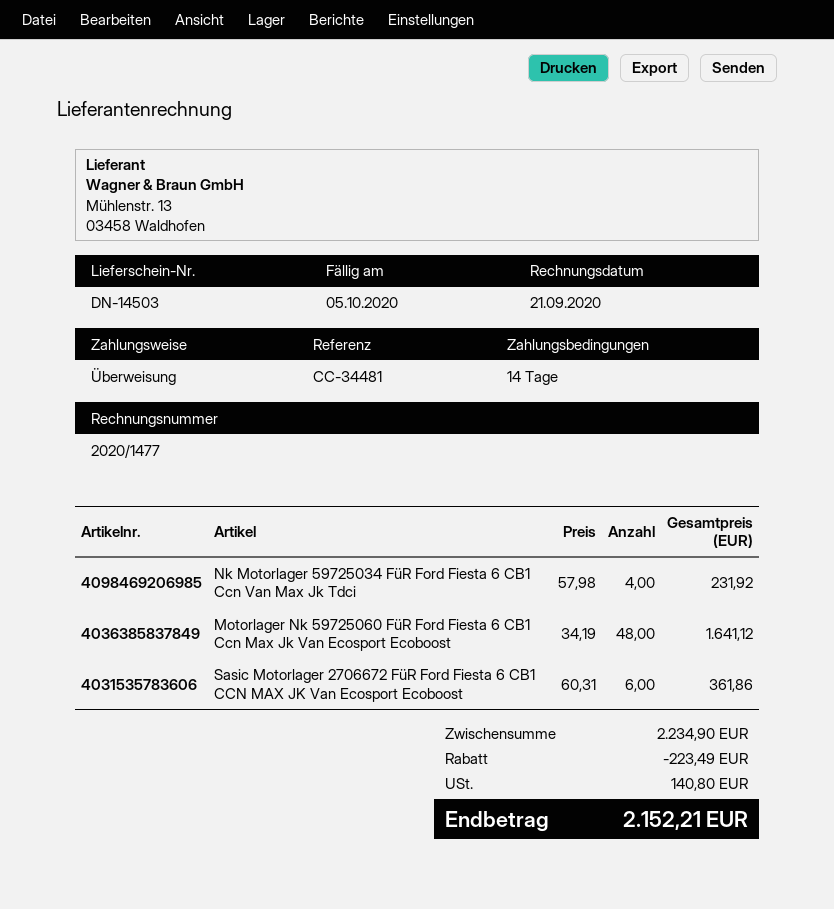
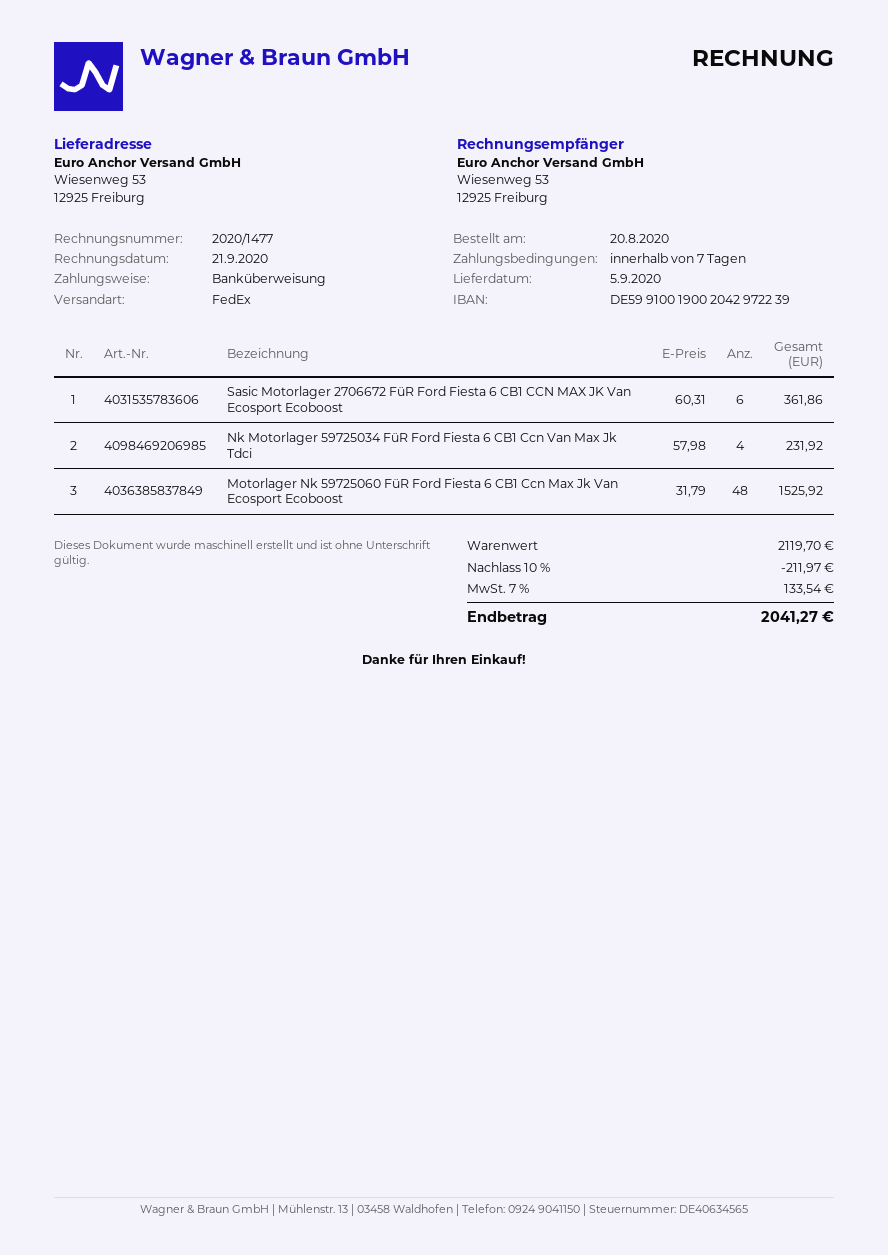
payment terms: 14 days -> 7 days
Motorlager Nk 59725060 FüR Ford Fiesta 6 CB1 Ccn Max Jk Van Ecosport Ecoboost: 48 x 34.19 = 1641.12 -> 48 x 31.79 = 1525.92
subtotal: 2234.90 -> 2119.70
discount: 223.49 -> 211.97
tax: 140.80 -> 133.54
total: 2152.21 -> 2041.27

